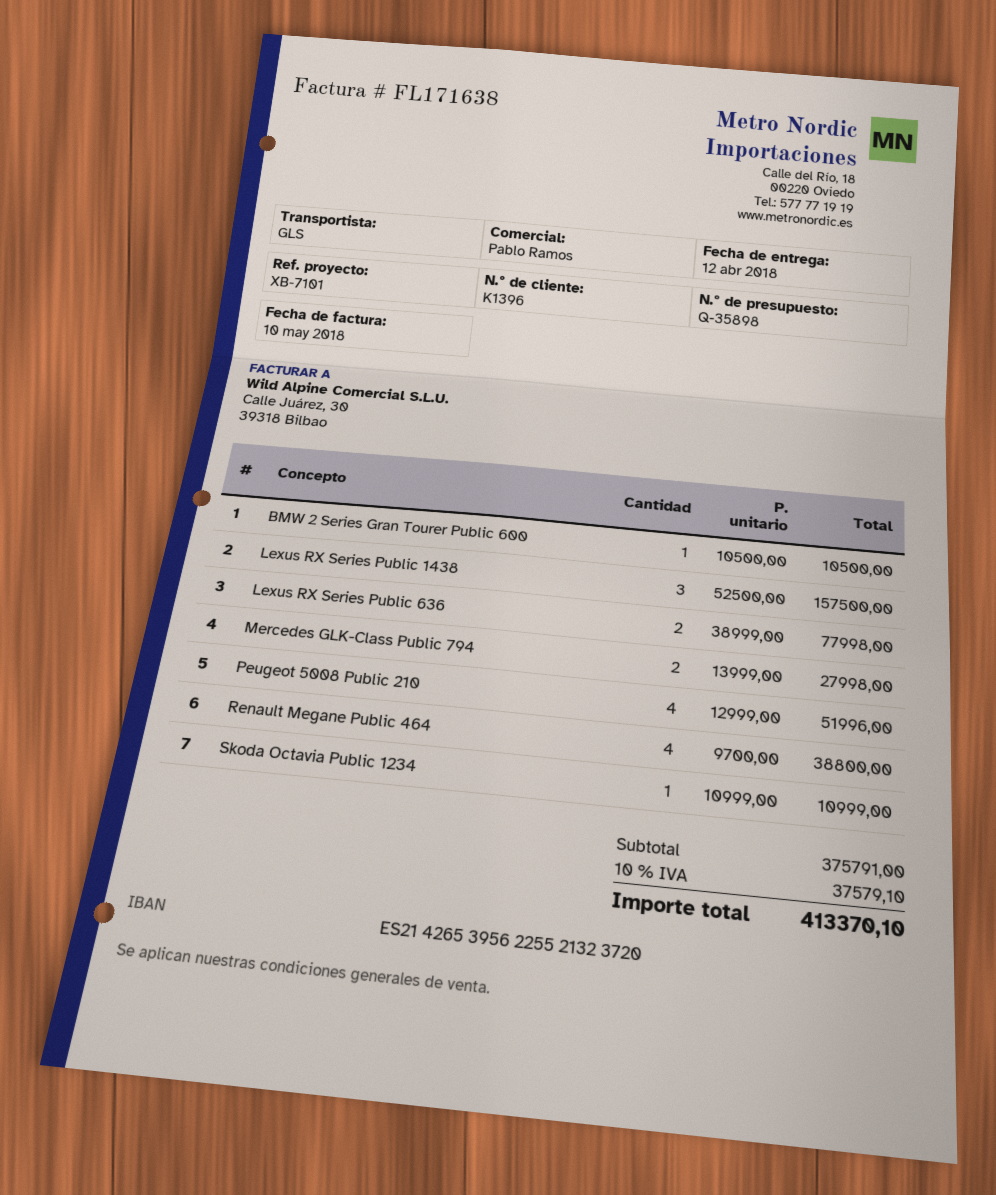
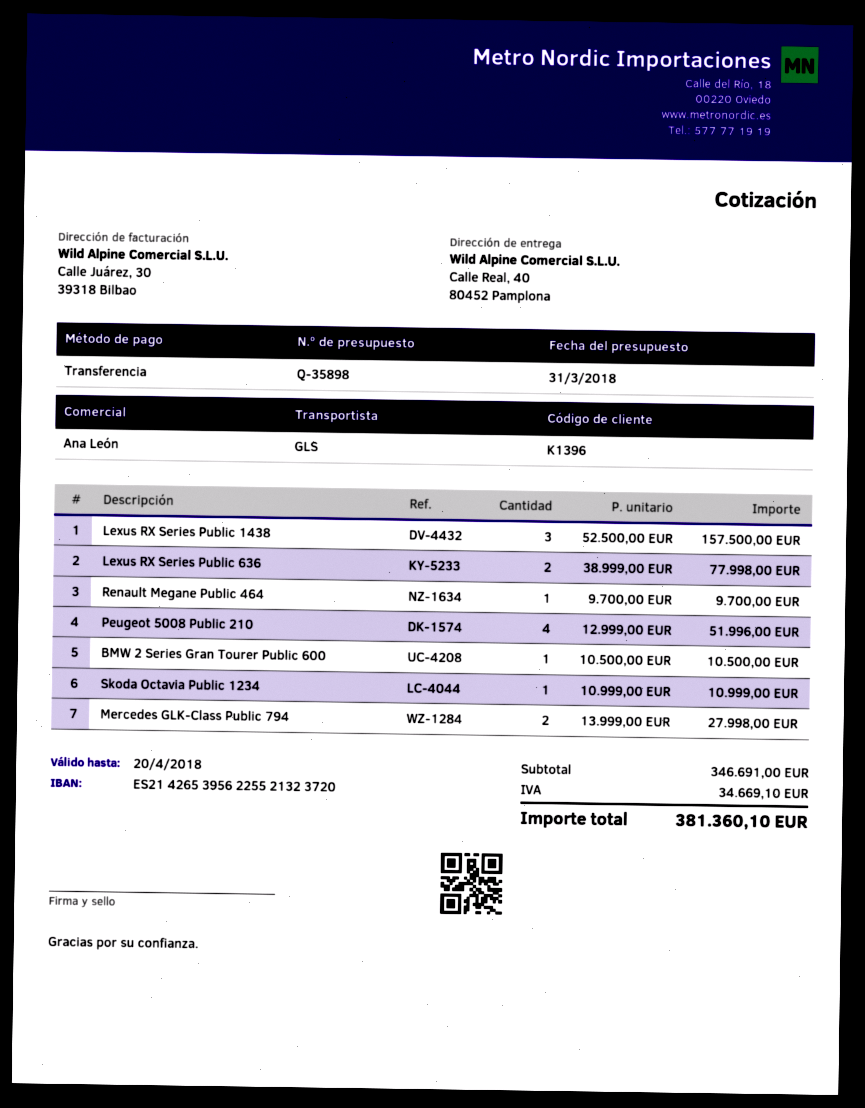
sales rep: Pablo Ramos -> Ana León
Renault Megane Public 464: 4 x 9700.00 = 38800.00 -> 1 x 9700.00 = 9700.00
subtotal: 375791.00 -> 346691.00
tax: 37579.10 -> 34669.10
total: 413370.10 -> 381360.10

